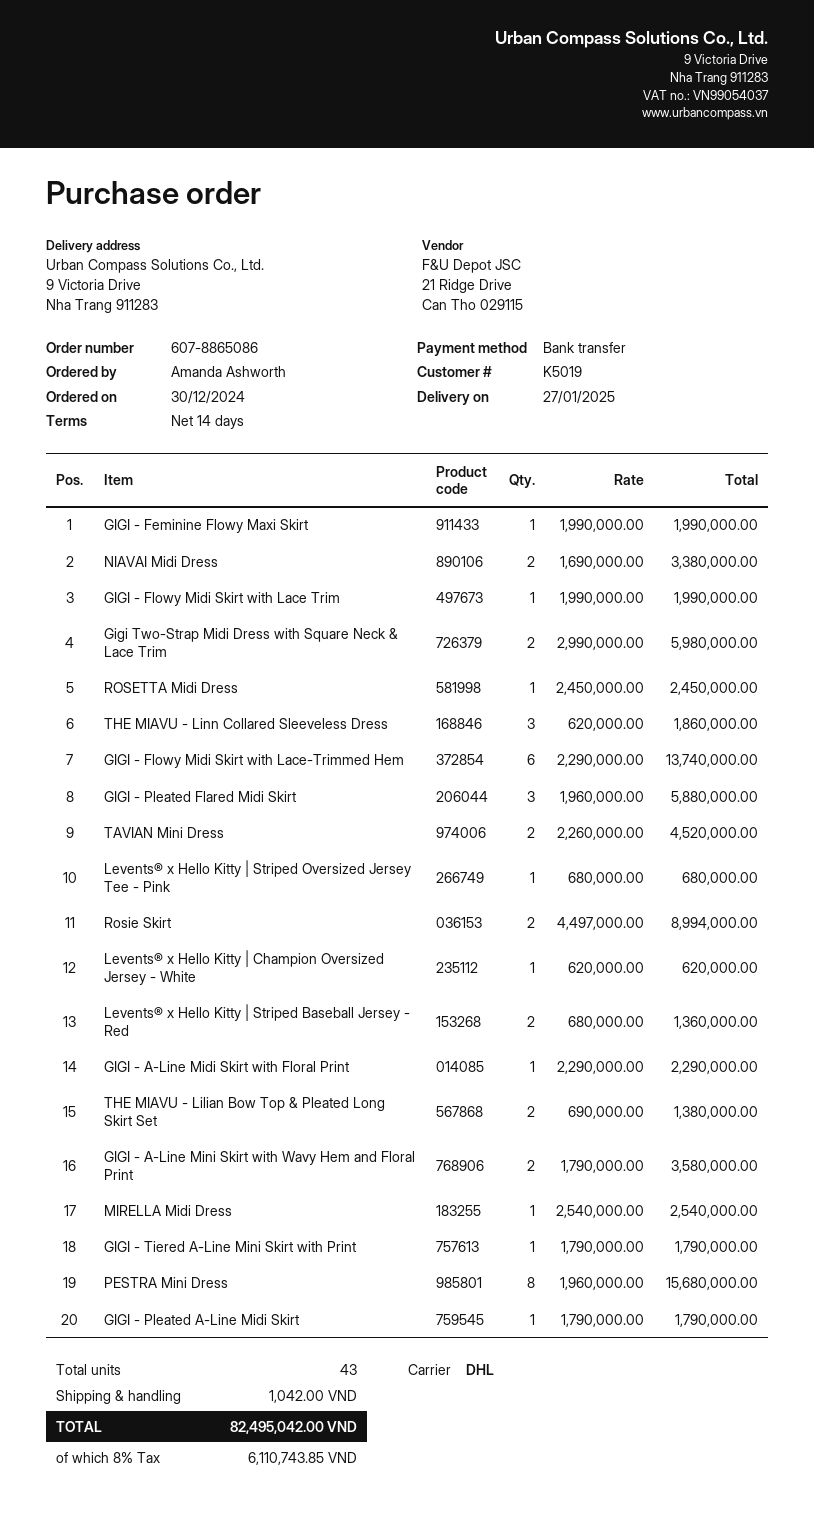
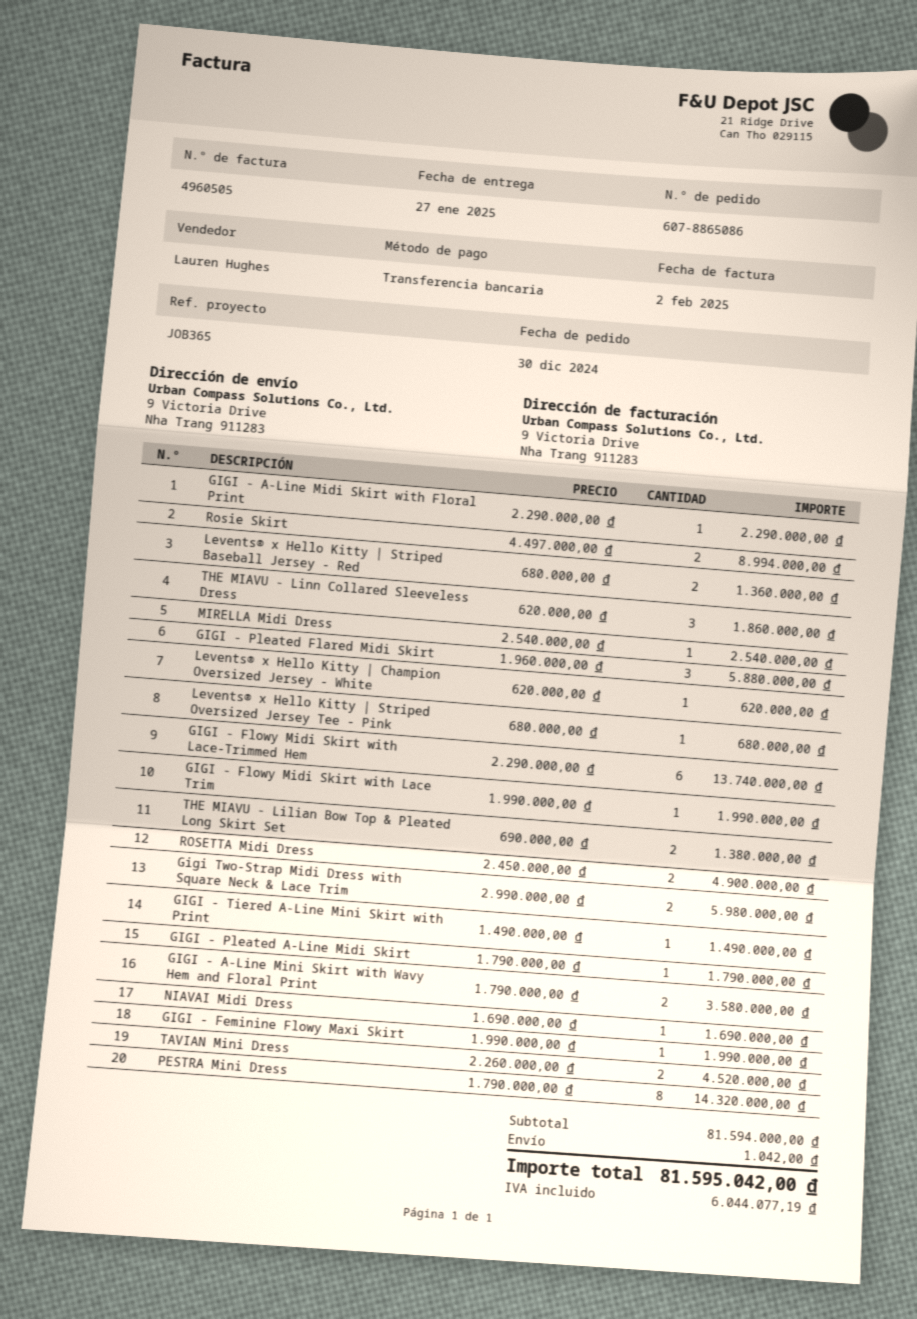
NIAVAI Midi Dress: 2 x 1690000.00 = 3380000.00 -> 1 x 1690000.00 = 1690000.00
ROSETTA Midi Dress: 1 x 2450000.00 = 2450000.00 -> 2 x 2450000.00 = 4900000.00
GIGI - Tiered A-Line Mini Skirt with Print: 1 x 1790000.00 = 1790000.00 -> 1 x 1490000.00 = 1490000.00
PESTRA Mini Dress: 8 x 1960000.00 = 15680000.00 -> 8 x 1790000.00 = 14320000.00
tax: 6110743.85 -> 6044077.19
total: 82495042.00 -> 81595042.00

